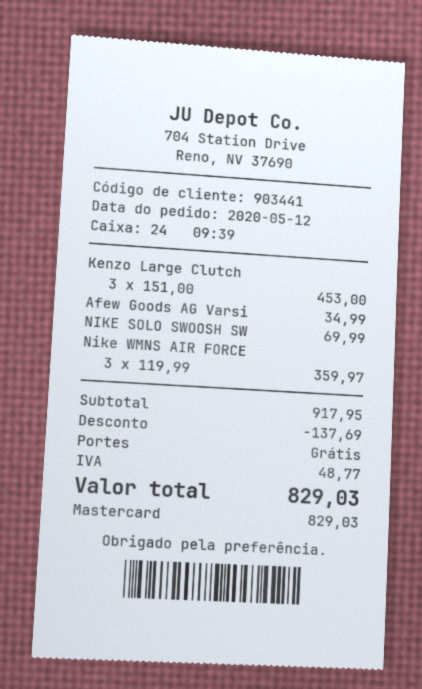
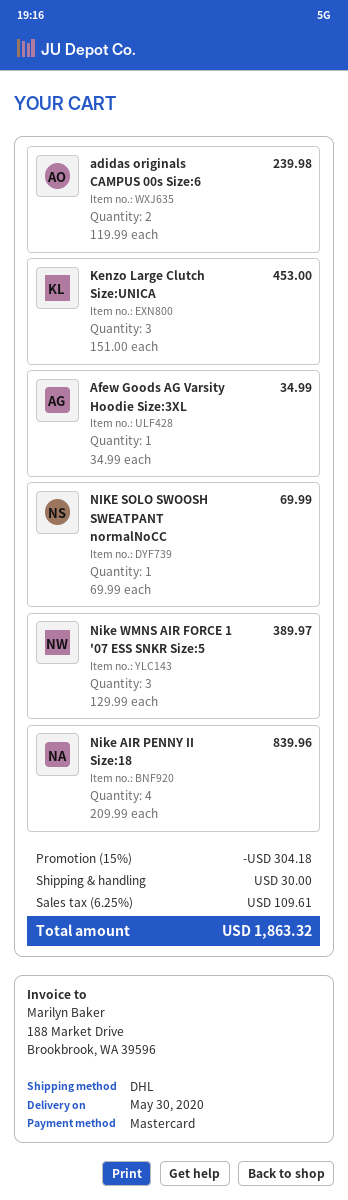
Nike WMNS AIR FORCE: 3 x 119.99 = 359.97 -> 3 x 129.99 = 389.97
adidas originals CAMPUS 00s Size:6: none -> 2 x 119.99 = 239.98
Nike AIR PENNY II Size:18: none -> 4 x 209.99 = 839.96
discount: 137.69 -> 304.18
shipping: 0.00 -> 30.00
tax: 48.77 -> 109.61
total: 829.03 -> 1863.32

